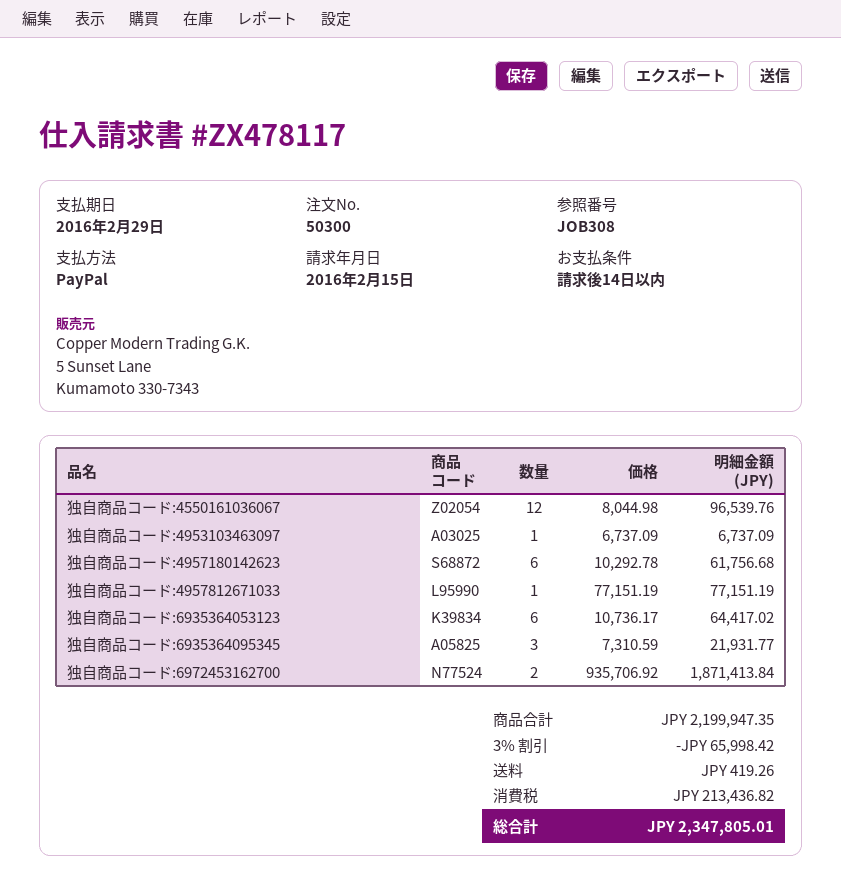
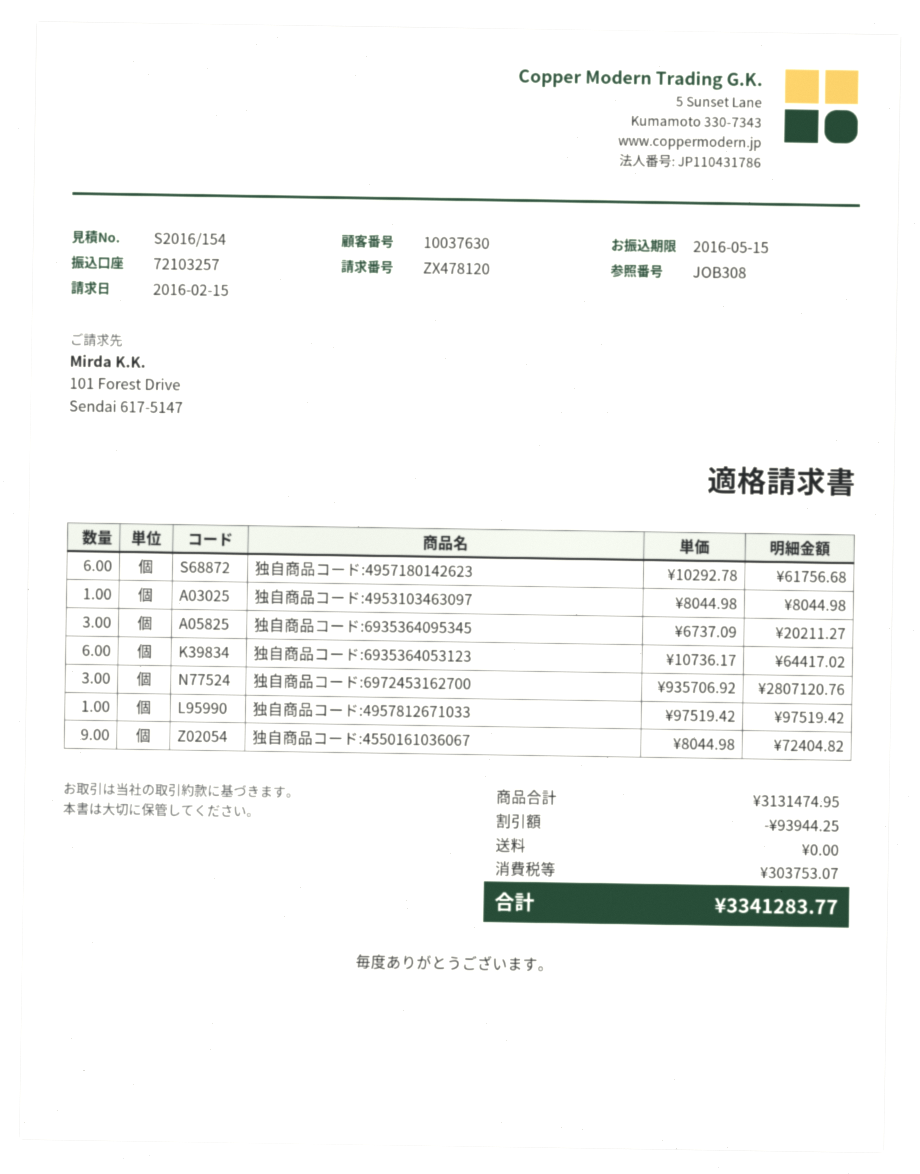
invoice number: ZX478117 -> ZX478120
due date: 2016-02-29 -> 2016-05-15
独自商品コード:4550161036067: 12 x 8044.98 = 96539.76 -> 9 x 8044.98 = 72404.82
独自商品コード:4953103463097: 1 x 6737.09 = 6737.09 -> 1 x 8044.98 = 8044.98
独自商品コード:4957812671033: 1 x 77151.19 = 77151.19 -> 1 x 97519.42 = 97519.42
独自商品コード:6935364095345: 3 x 7310.59 = 21931.77 -> 3 x 6737.09 = 20211.27
独自商品コード:6972453162700: 2 x 935706.92 = 1871413.84 -> 3 x 935706.92 = 2807120.76
subtotal: 2199947.35 -> 3131474.95
discount: 65998.42 -> 93944.25
shipping: 419.26 -> 0.00
tax: 213436.82 -> 303753.07
total: 2347805.01 -> 3341283.77

